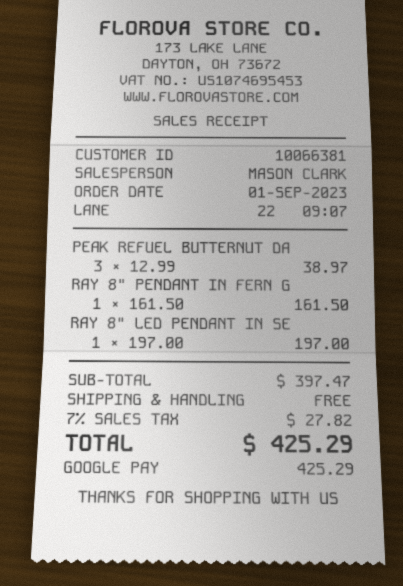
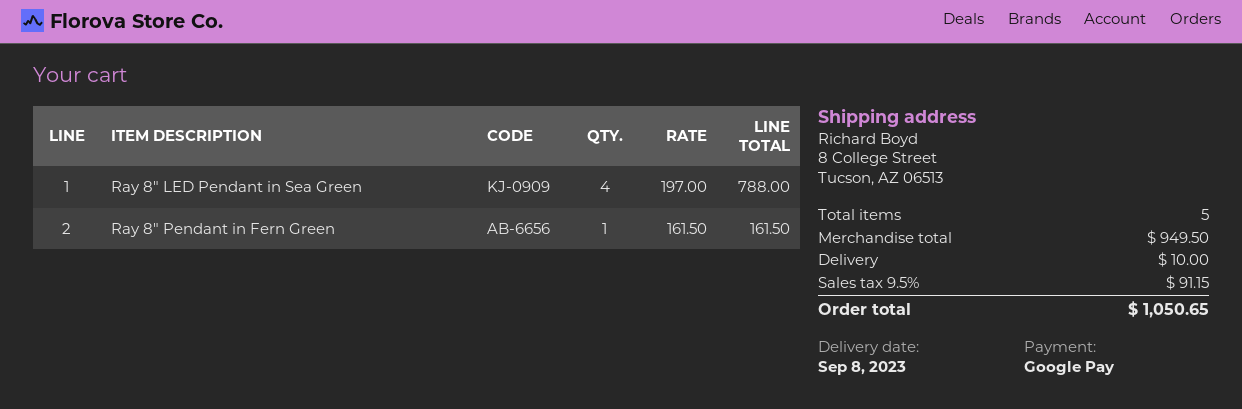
PEAK REFUEL BUTTERNUT DA: 3 x 12.99 = 38.97 -> none
RAY 8" LED PENDANT IN SE: 1 x 197.00 = 197.00 -> 4 x 197.00 = 788.00
subtotal: 397.47 -> 949.50
shipping: 0.00 -> 10.00
tax: 7% = 27.82 -> 9.5% = 91.15
total: 425.29 -> 1050.65

